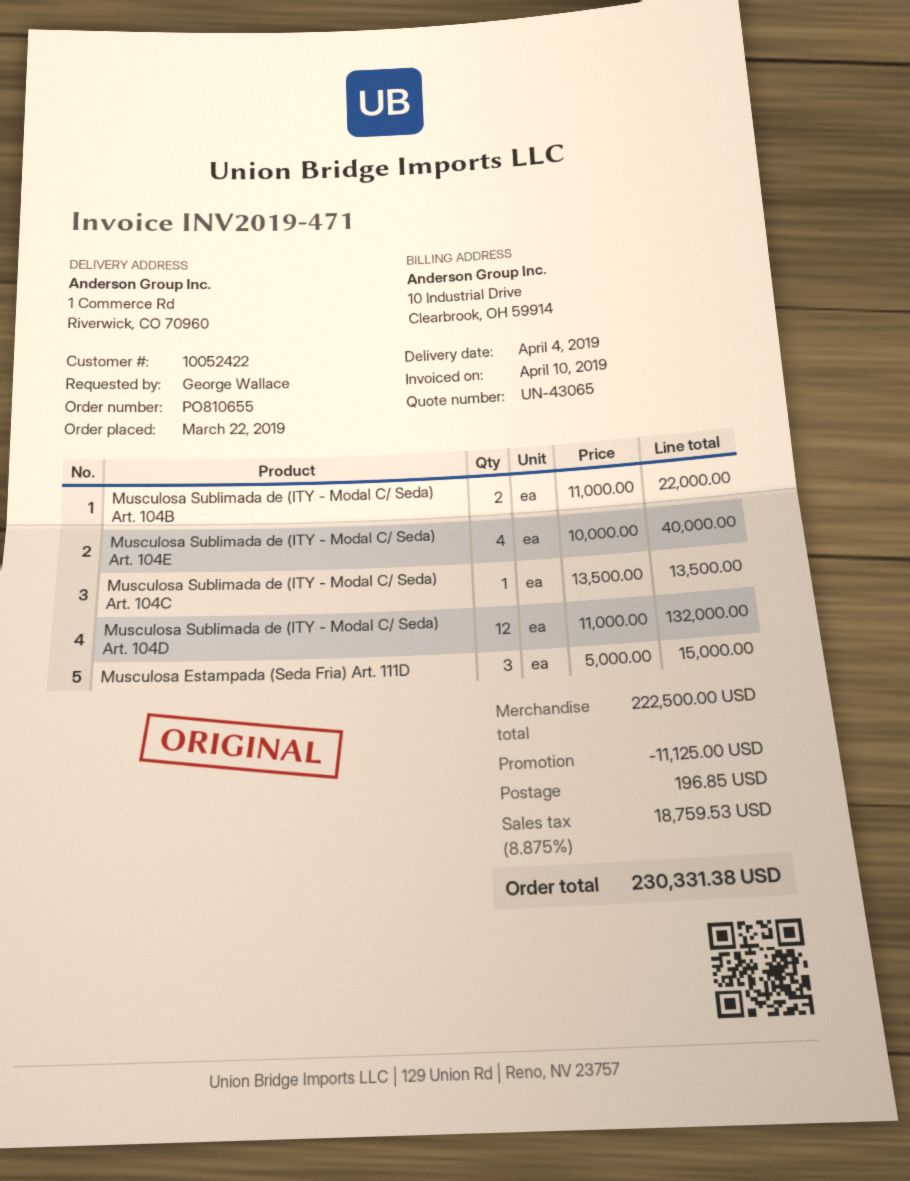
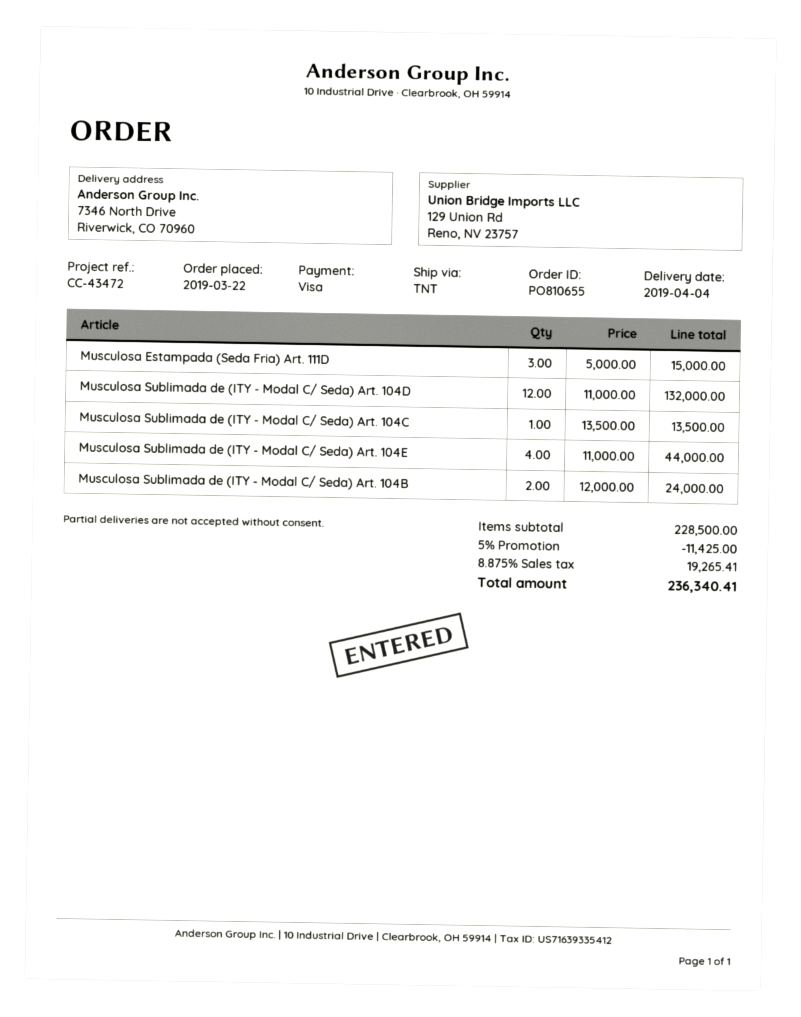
ship to: 1 Commerce Rd, Riverwick, CO 70960 -> 7346 North Drive, Riverwick, CO 70960
Musculosa Sublimada de (ITY - Modal C/ Seda) Art. 104B: 2 x 11000.00 = 22000.00 -> 2 x 12000.00 = 24000.00
Musculosa Sublimada de (ITY - Modal C/ Seda) Art. 104E: 4 x 10000.00 = 40000.00 -> 4 x 11000.00 = 44000.00
subtotal: 222500.00 -> 228500.00
discount: 11125.00 -> 11425.00
shipping: 196.85 -> none
tax: 8.875% = 18759.53 -> 8.875% = 19265.41
total: 230331.38 -> 236340.41

